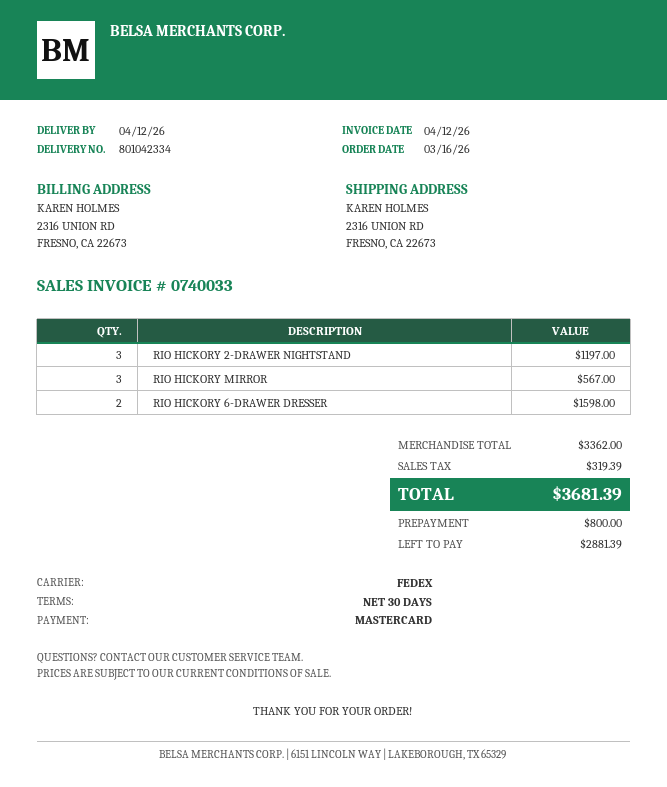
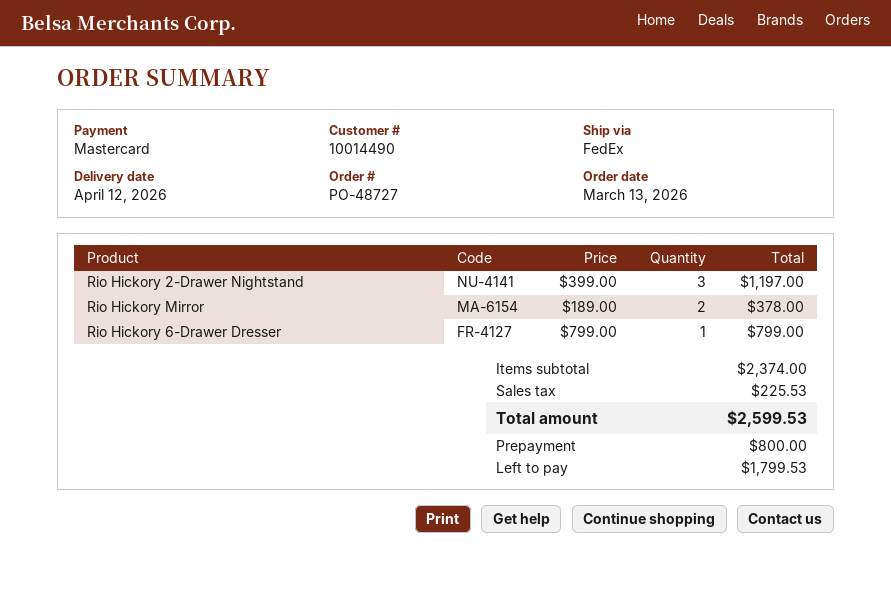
order date: 2026-03-16 -> 2026-03-13
RIO HICKORY MIRROR: 3 for 567.00 -> 2 for 378.00
RIO HICKORY 6-DRAWER DRESSER: 2 for 1598.00 -> 1 for 799.00
subtotal: 3362.00 -> 2374.00
tax: 319.39 -> 225.53
total: 3681.39 -> 2599.53
balance: 2881.39 -> 1799.53

